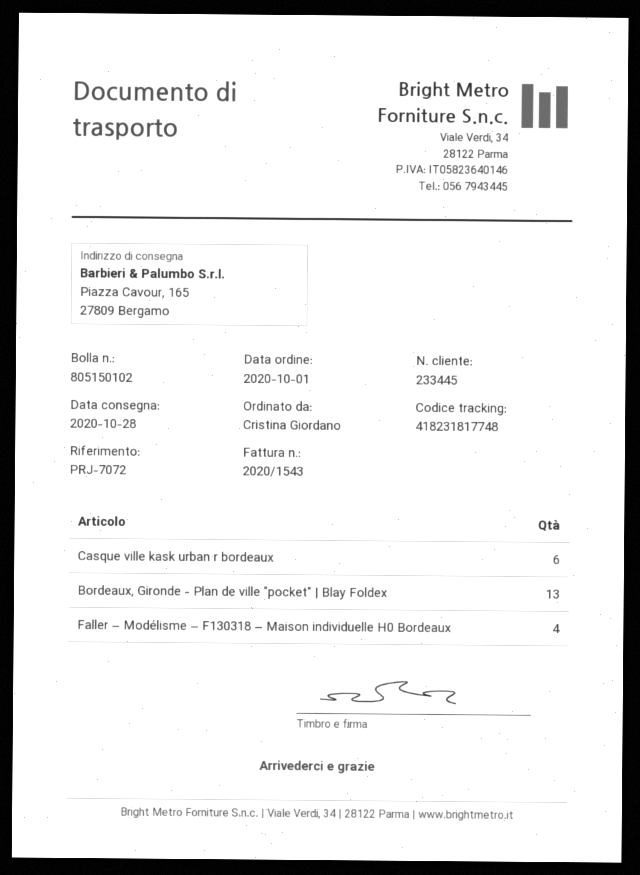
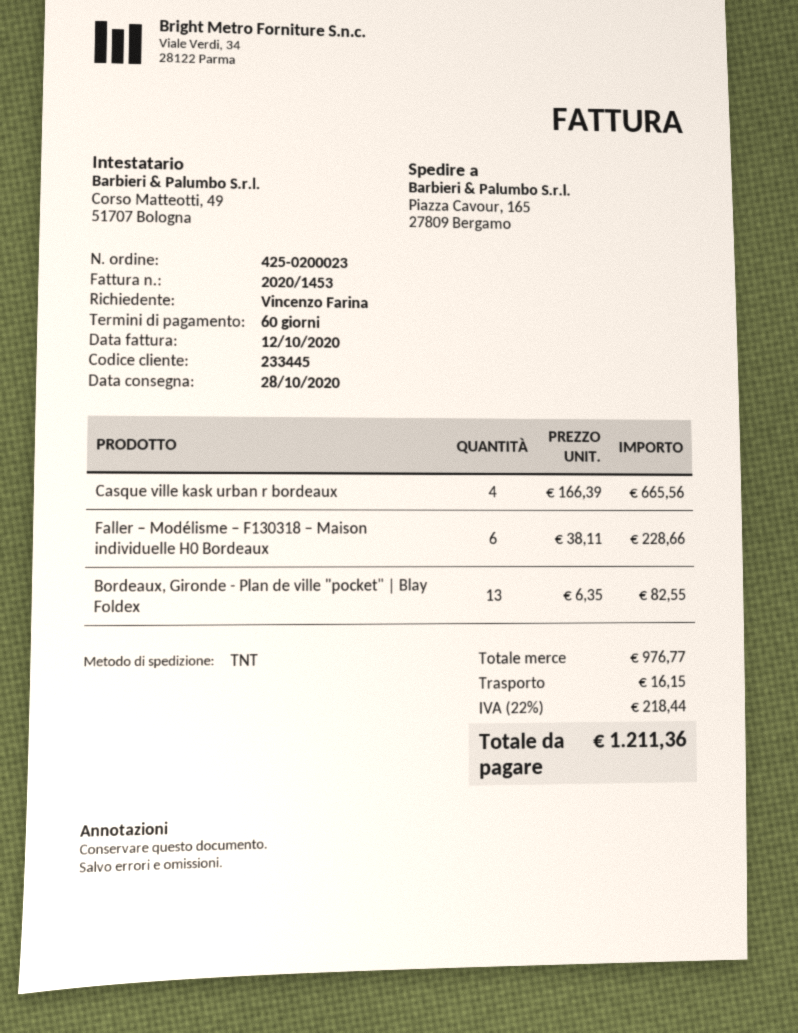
invoice number: 2020/1543 -> 2020/1453
ordered by: Cristina Giordano -> Vincenzo Farina
Casque ville kask urban r bordeaux: 6 -> 4
Faller – Modélisme – F130318 – Maison individuelle H0 Bordeaux: 4 -> 6

